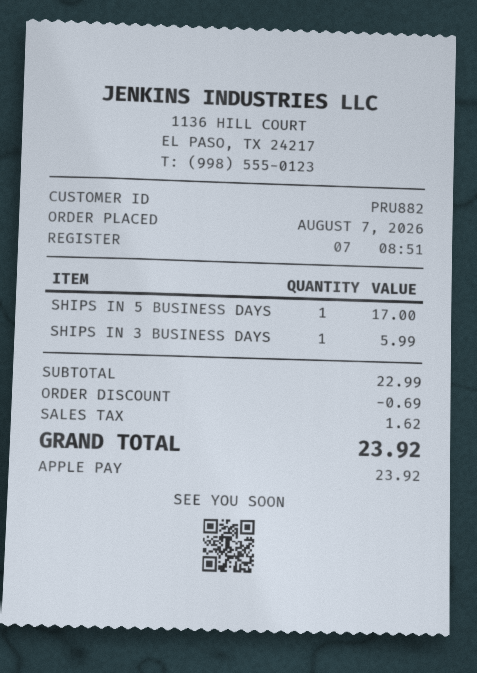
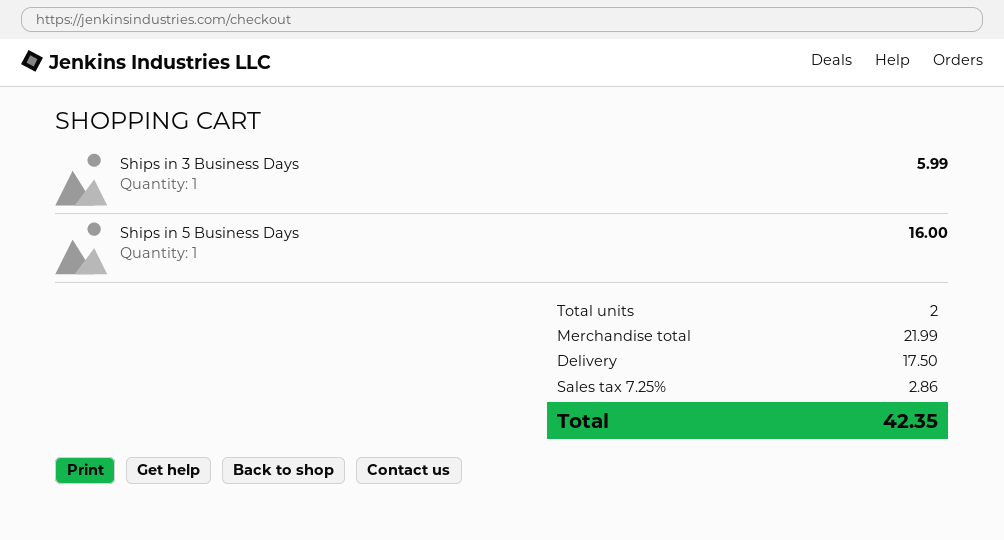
SHIPS IN 5 BUSINESS DAYS: 1 for 17.00 -> 1 for 16.00
subtotal: 22.99 -> 21.99
discount: 0.69 -> none
shipping: none -> 17.50
tax: 1.62 -> 2.86
total: 23.92 -> 42.35

